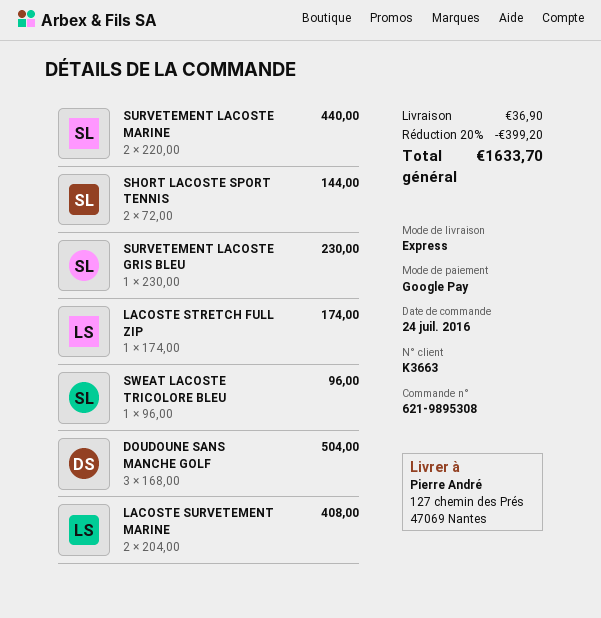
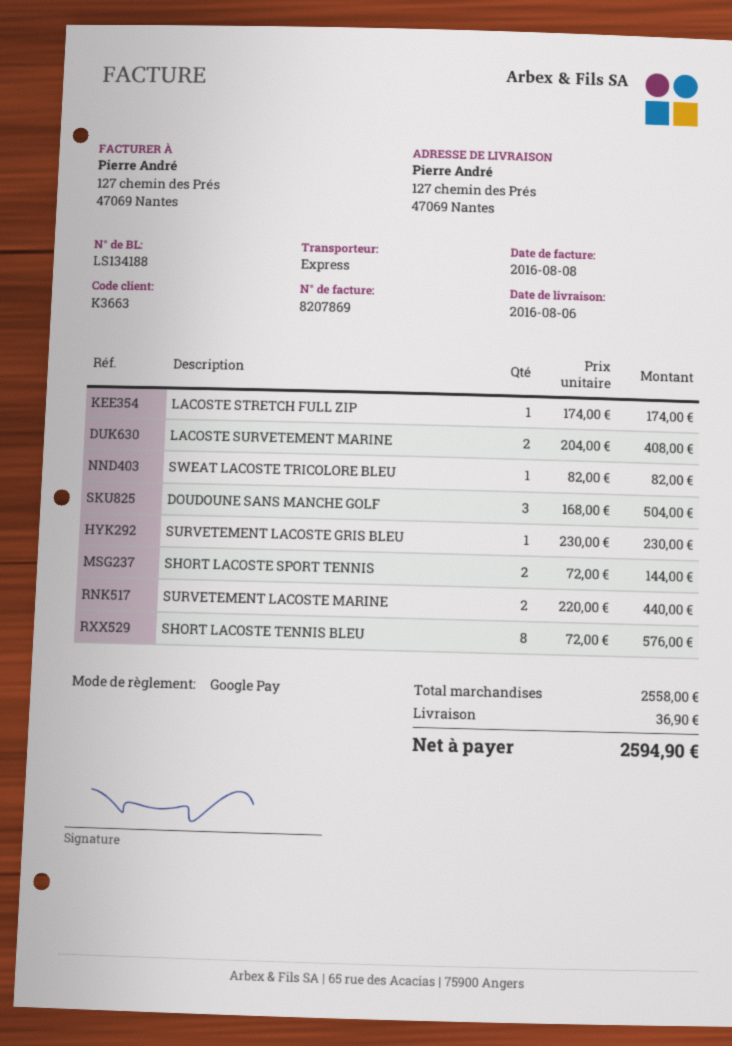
SWEAT LACOSTE TRICOLORE BLEU: 1 x 96.00 = 96.00 -> 1 x 82.00 = 82.00
SHORT LACOSTE TENNIS BLEU: none -> 8 x 72.00 = 576.00
discount: 20% = 399.20 -> none
total: 1633.70 -> 2594.90

